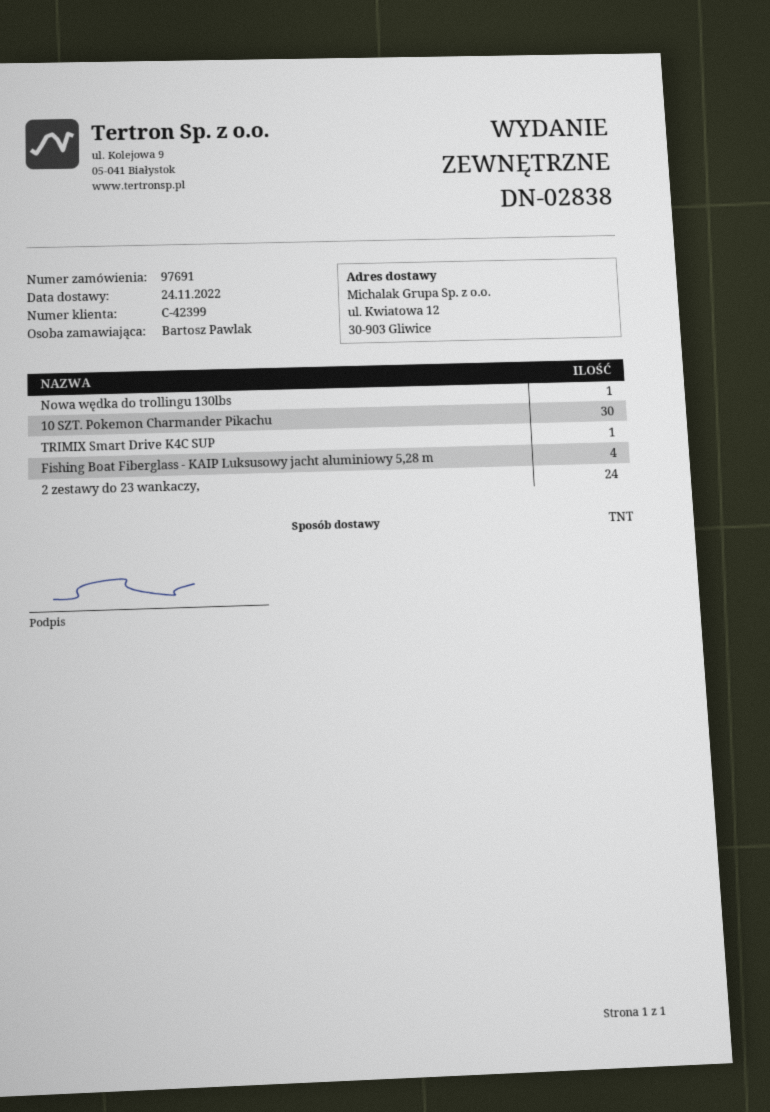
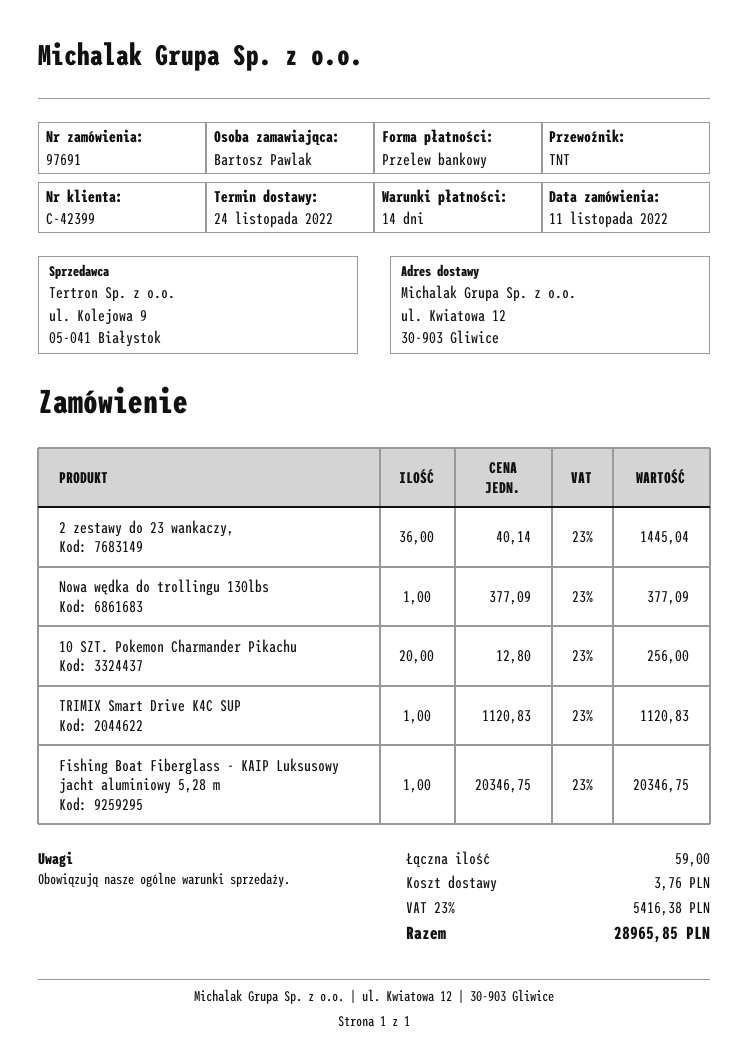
10 SZT. Pokemon Charmander Pikachu: 30 -> 20
Fishing Boat Fiberglass - KAIP Luksusowy jacht aluminiowy 5,28 m: 4 -> 1
2 zestawy do 23 wankaczy,: 24 -> 36

